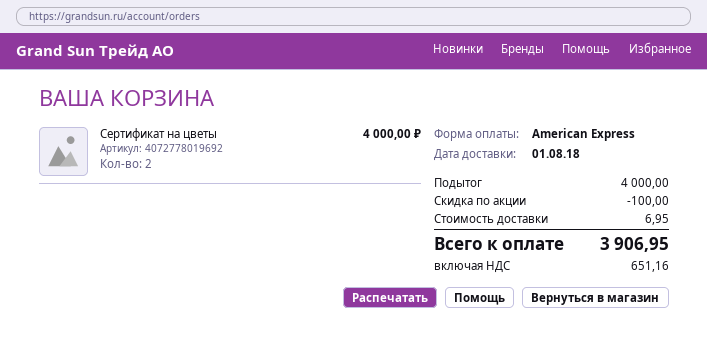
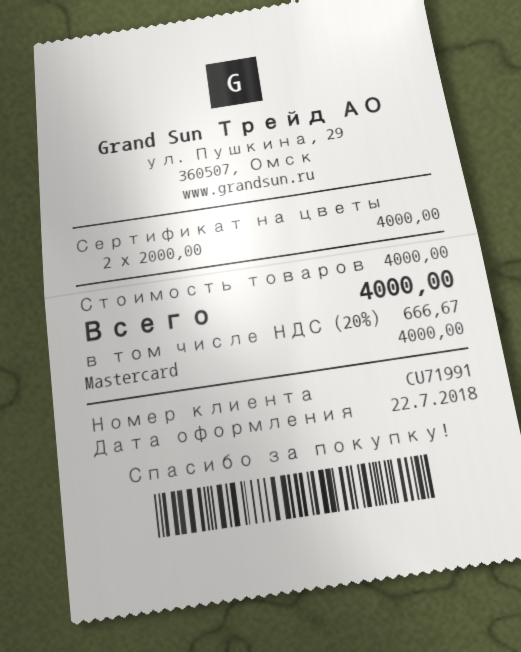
payment method: American Express -> Mastercard
discount: 100.00 -> none
shipping: 6.95 -> none
tax: 651.16 -> 666.67
total: 3906.95 -> 4000.00

